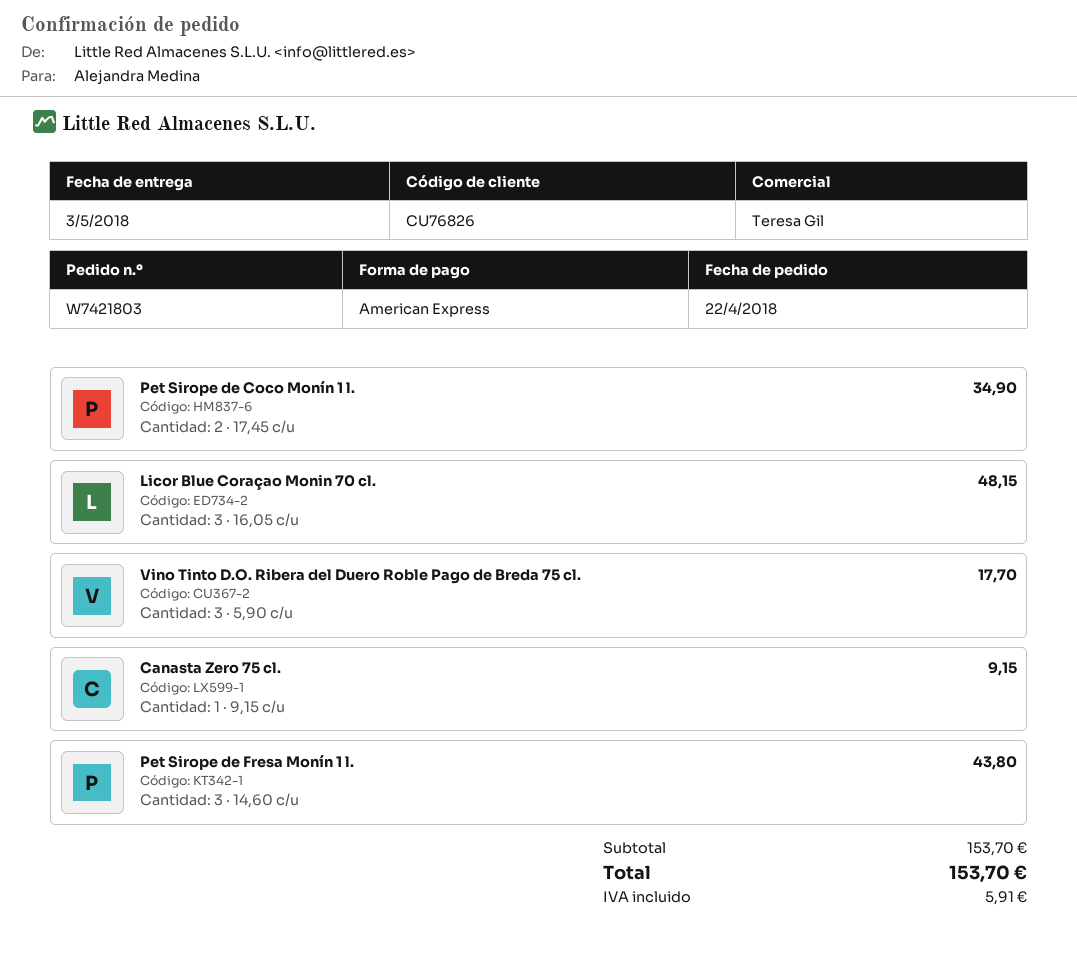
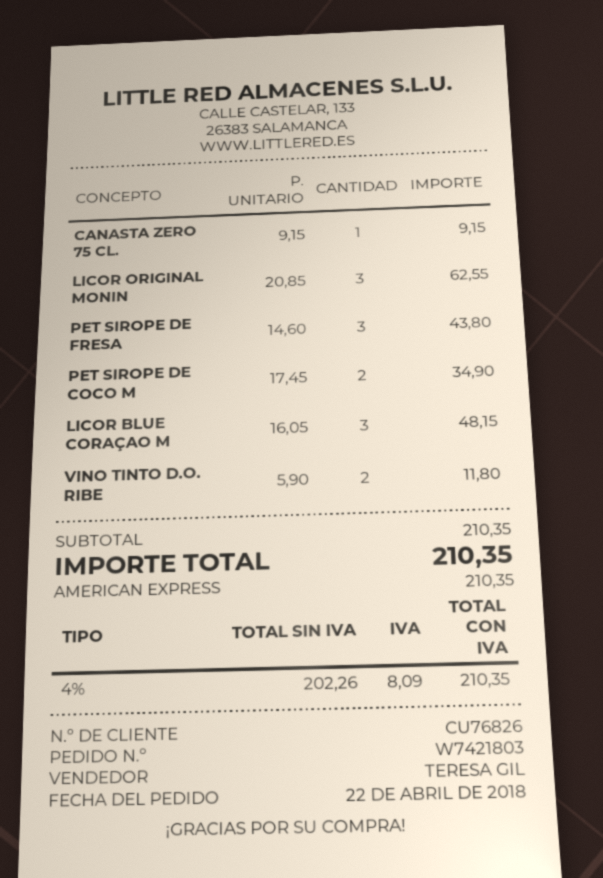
Vino Tinto D.O. Ribera del Duero Roble Pago de Breda 75 cl.: 3 x 5.90 = 17.70 -> 2 x 5.90 = 11.80
LICOR ORIGINAL MONIN: none -> 3 x 20.85 = 62.55
subtotal: 153.70 -> 210.35
tax: 5.91 -> 8.09
total: 153.70 -> 210.35

